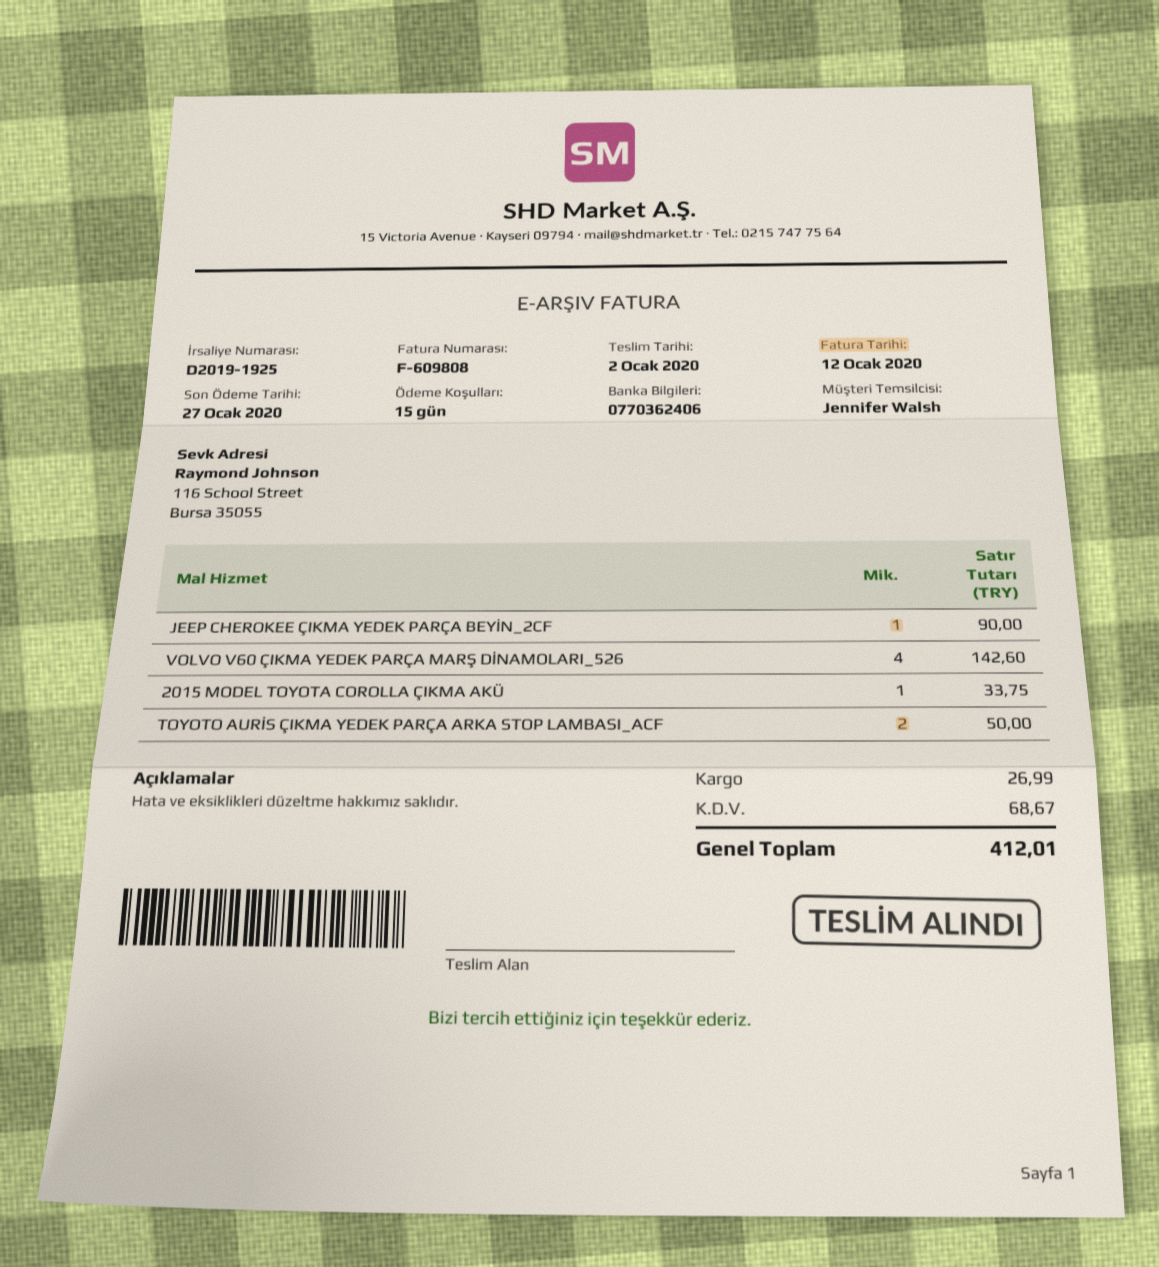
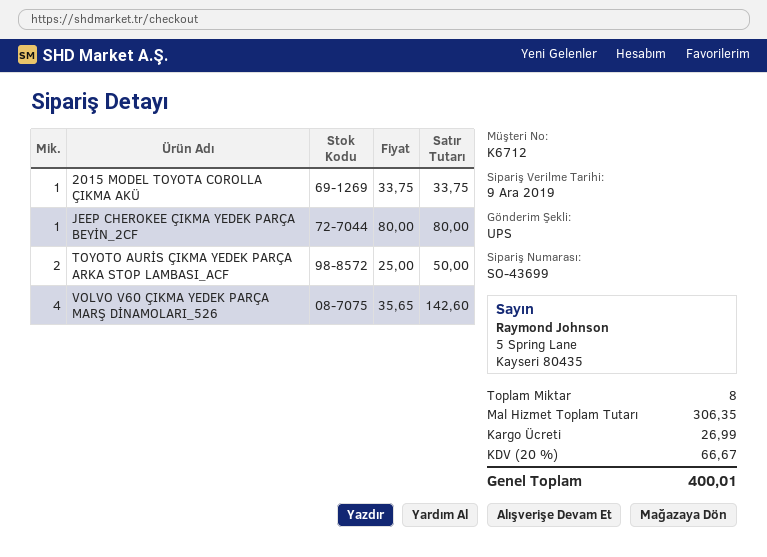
JEEP CHEROKEE ÇIKMA YEDEK PARÇA BEYİN_2CF: 1 for 90.00 -> 1 for 80.00
tax: 68.67 -> 66.67
total: 412.01 -> 400.01

